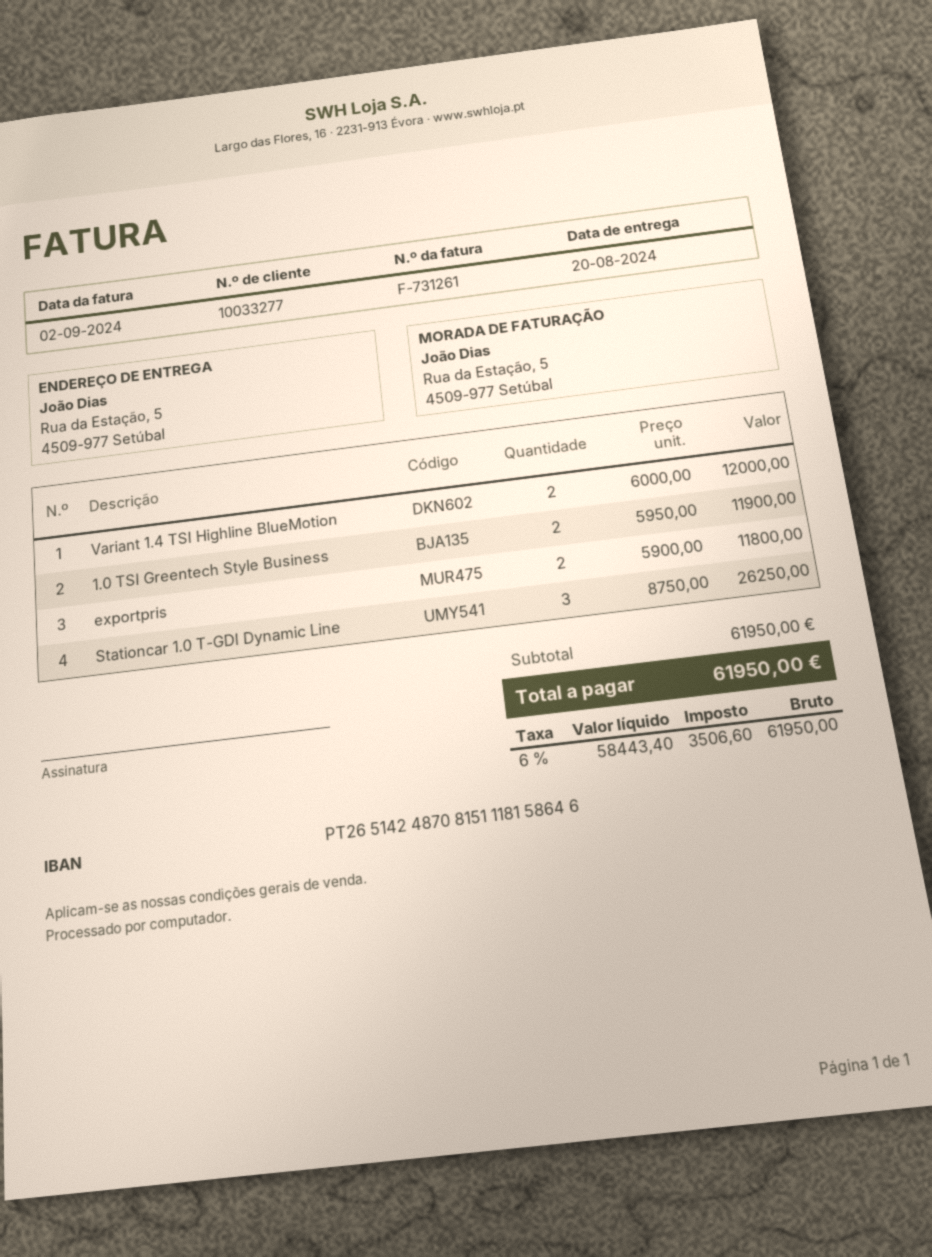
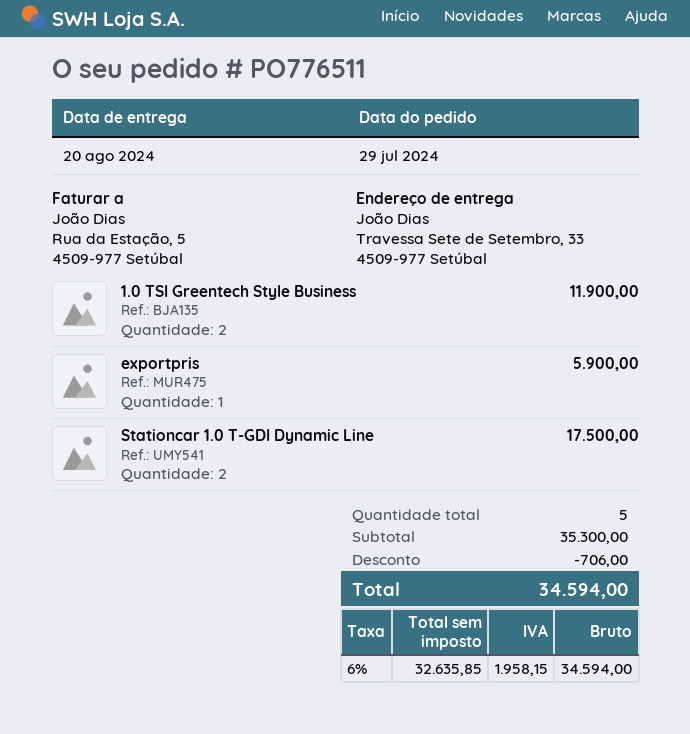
ship to: Rua da Estação, 5, 4509-977 Setúbal -> Travessa Sete de Setembro, 33, 4509-977 Setúbal
Variant 1.4 TSI Highline BlueMotion: 2 for 12000.00 -> none
exportpris: 2 for 11800.00 -> 1 for 5900.00
Stationcar 1.0 T-GDI Dynamic Line: 3 for 26250.00 -> 2 for 17500.00
subtotal: 61950.00 -> 35300.00
discount: none -> 706.00
net: 58443.40 -> 32635.85
tax: 6% = 3506.60 -> 6% = 1958.15
total: 61950.00 -> 34594.00

